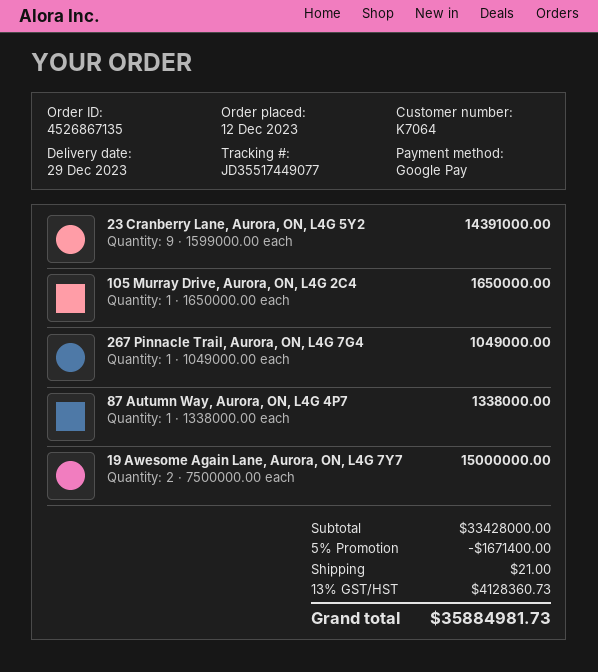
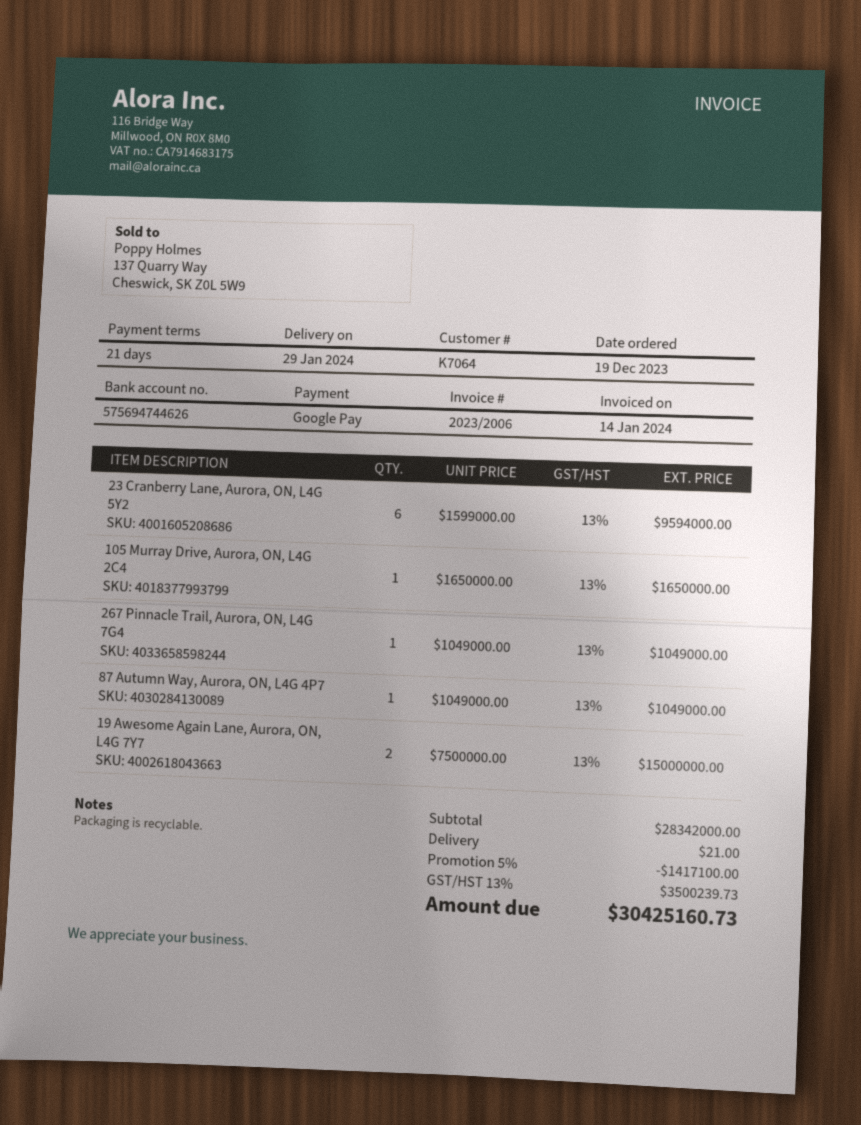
order date: 2023-12-12 -> 2023-12-19
delivery date: 2023-12-29 -> 2024-01-29
23 Cranberry Lane, Aurora, ON, L4G 5Y2: 9 x 1599000.00 = 14391000.00 -> 6 x 1599000.00 = 9594000.00
87 Autumn Way, Aurora, ON, L4G 4P7: 1 x 1338000.00 = 1338000.00 -> 1 x 1049000.00 = 1049000.00
subtotal: 33428000.00 -> 28342000.00
discount: 5% = 1671400.00 -> 5% = 1417100.00
tax: 13% = 4128360.73 -> 13% = 3500239.73
total: 35884981.73 -> 30425160.73

